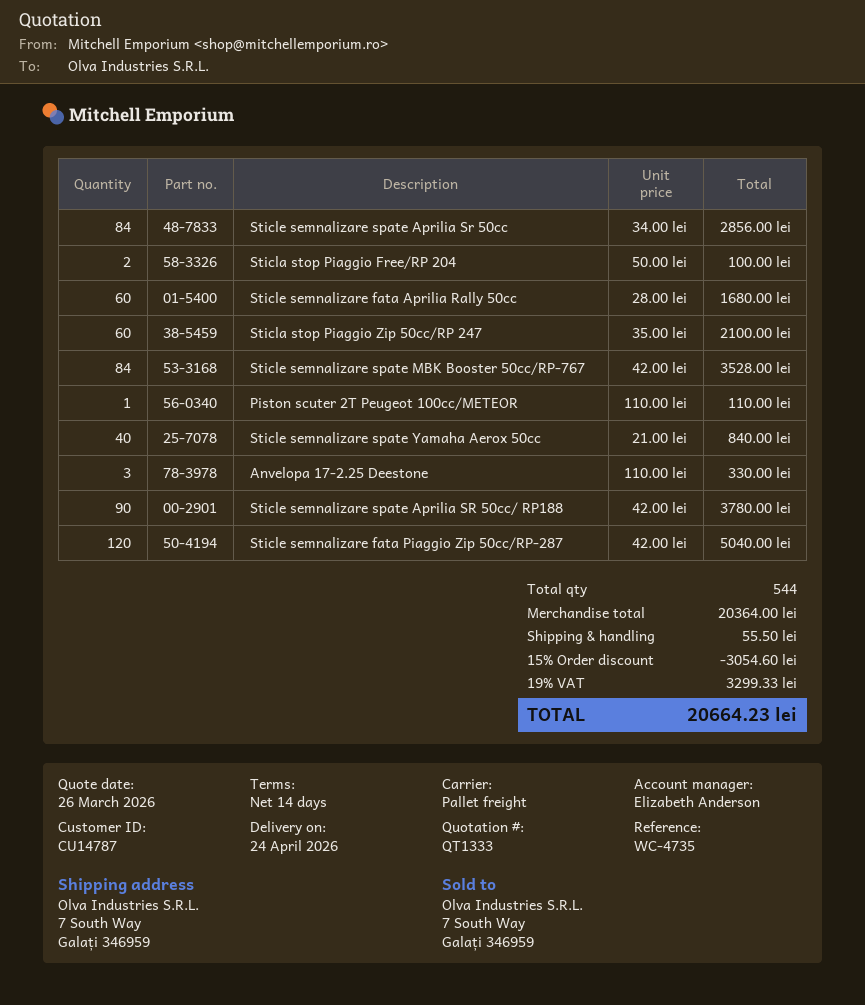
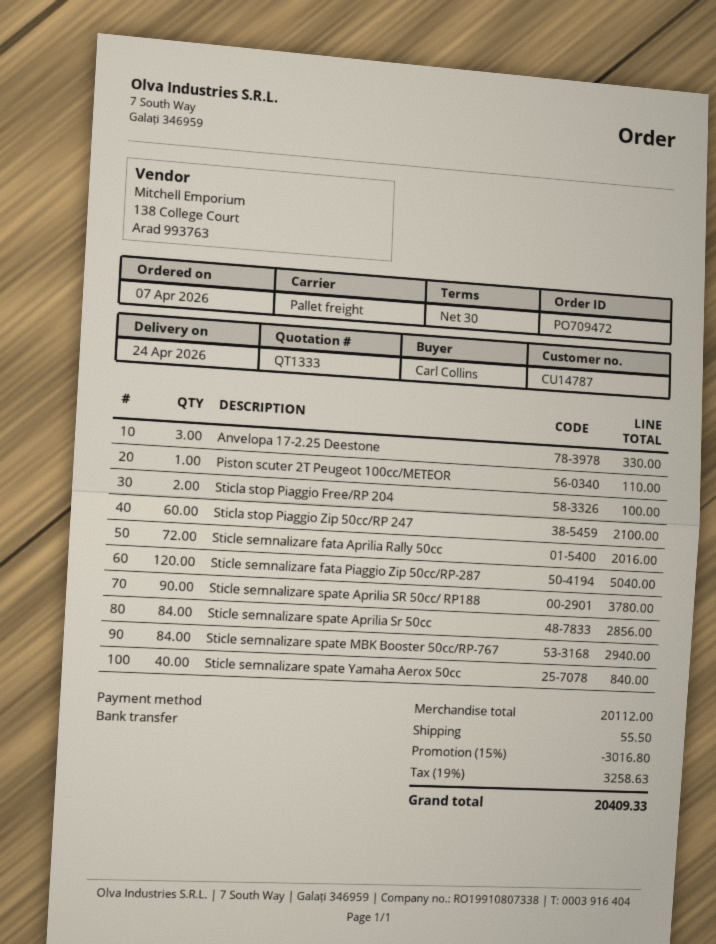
payment terms: 14 days -> 30 days
Sticle semnalizare fata Aprilia Rally 50cc: 60 for 1680.00 -> 72 for 2016.00
Sticle semnalizare spate MBK Booster 50cc/RP-767: 84 for 3528.00 -> 84 for 2940.00
subtotal: 20364.00 -> 20112.00
discount: 15% = 3054.60 -> 15% = 3016.80
tax: 19% = 3299.33 -> 19% = 3258.63
total: 20664.23 -> 20409.33

